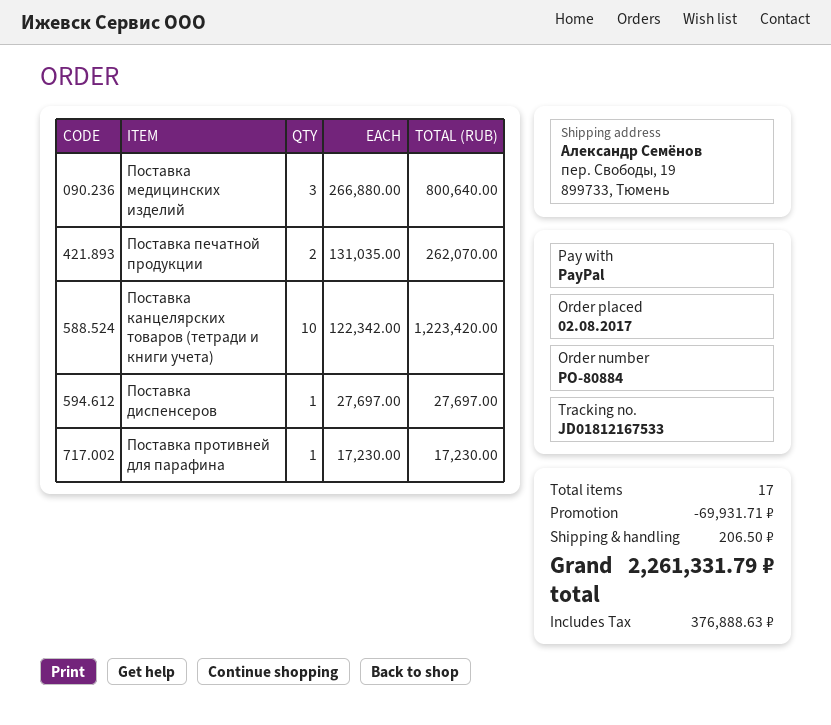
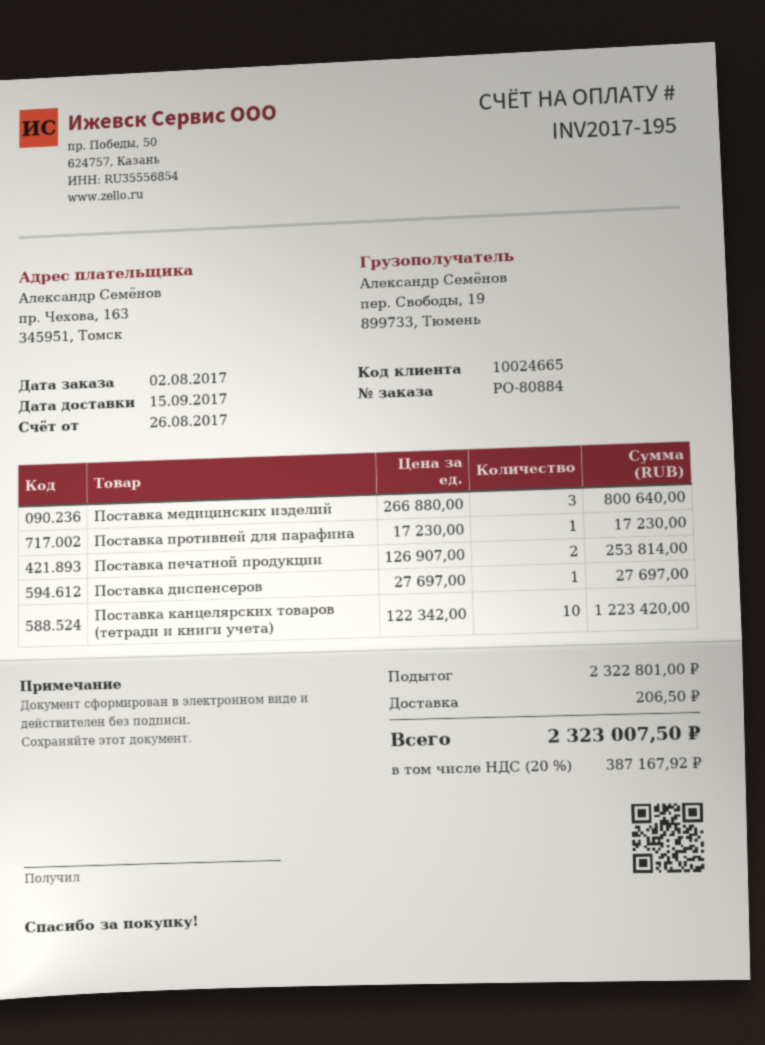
Поставка печатной продукции: 2 x 131035.00 = 262070.00 -> 2 x 126907.00 = 253814.00
discount: 69931.71 -> none
tax: 376888.63 -> 387167.92
total: 2261331.79 -> 2323007.50

